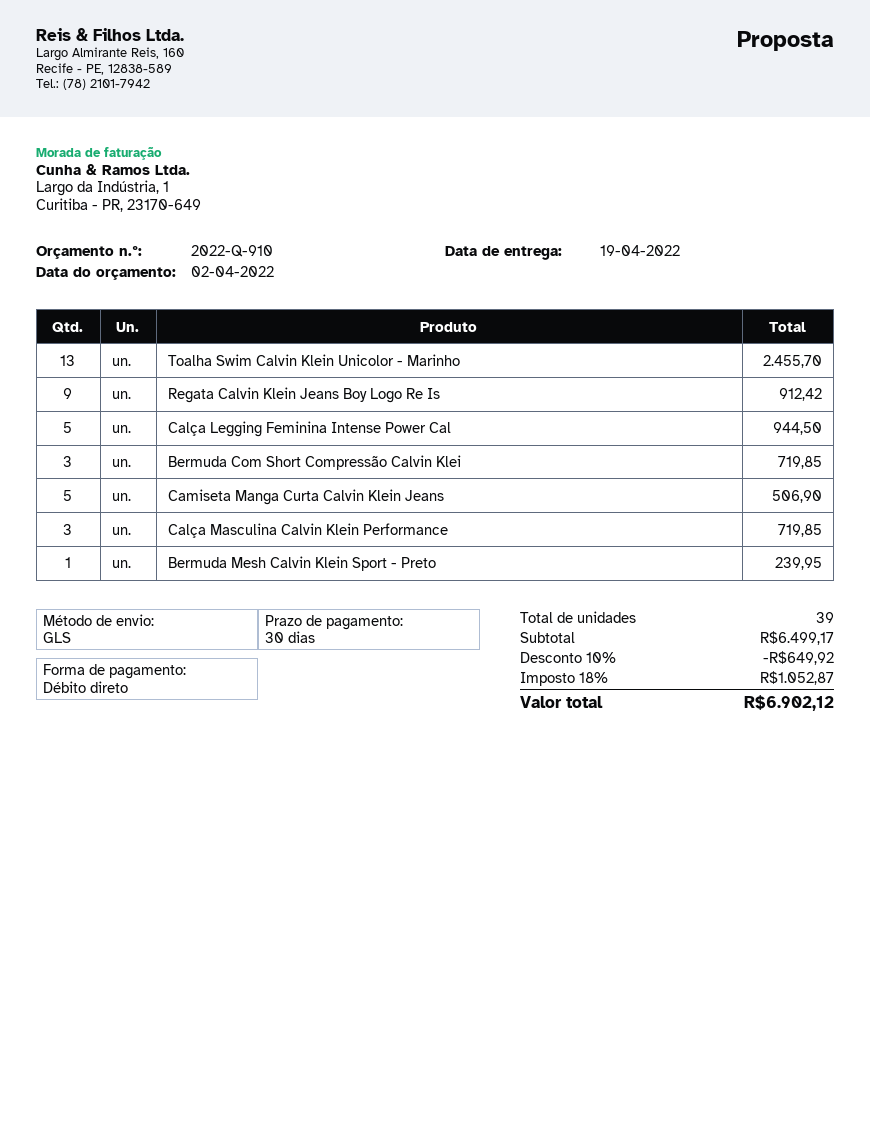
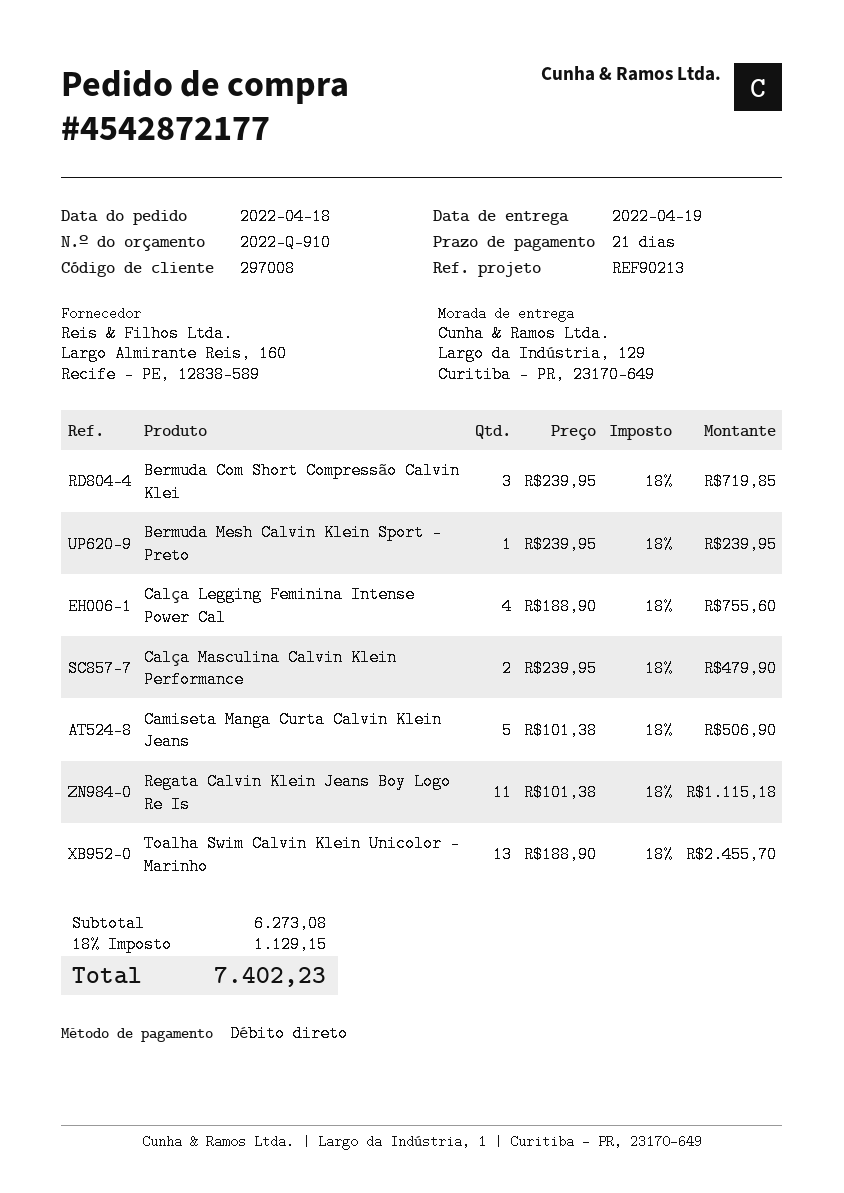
payment terms: 30 days -> 21 days
Regata Calvin Klein Jeans Boy Logo Re Is: 9 for 912.42 -> 11 for 1115.18
Calça Legging Feminina Intense Power Cal: 5 for 944.50 -> 4 for 755.60
Calça Masculina Calvin Klein Performance: 3 for 719.85 -> 2 for 479.90
subtotal: 6499.17 -> 6273.08
discount: 10% = 649.92 -> none
tax: 18% = 1052.87 -> 18% = 1129.15
total: 6902.12 -> 7402.23

